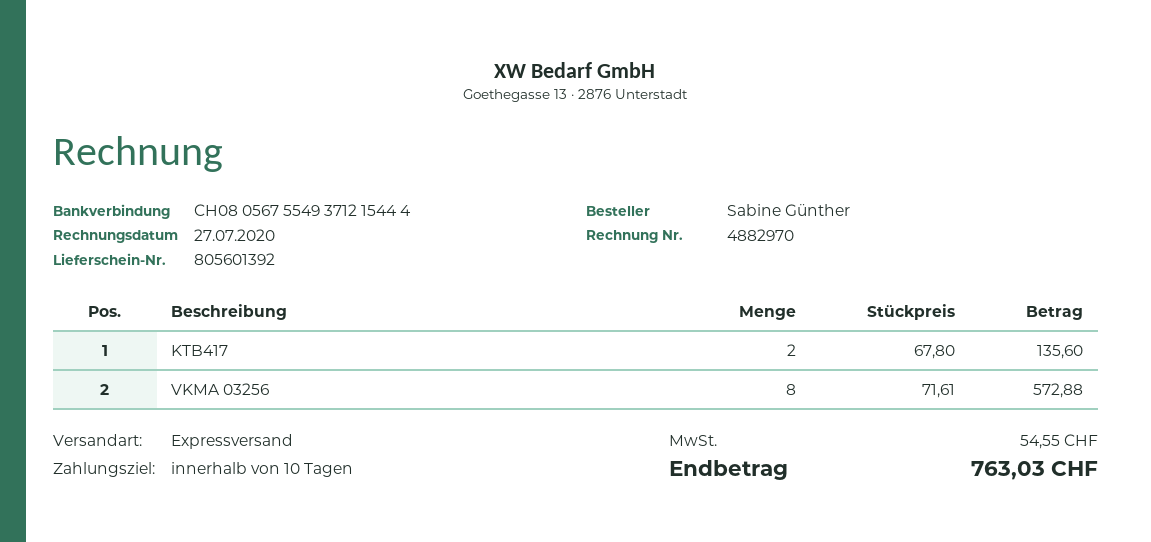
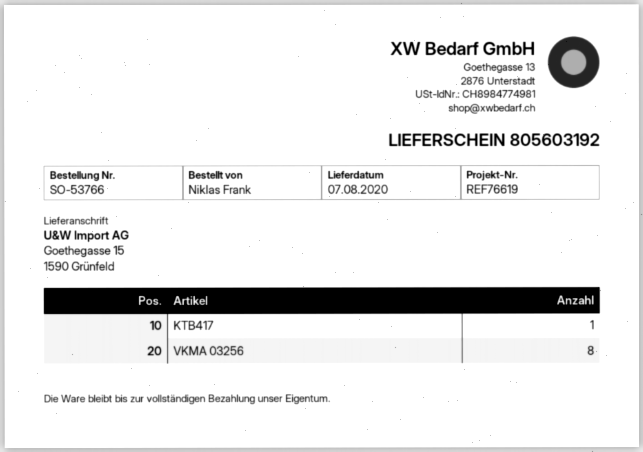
delivery note number: 805601392 -> 805603192
ordered by: Sabine Günther -> Niklas Frank
KTB417: 2 -> 1

